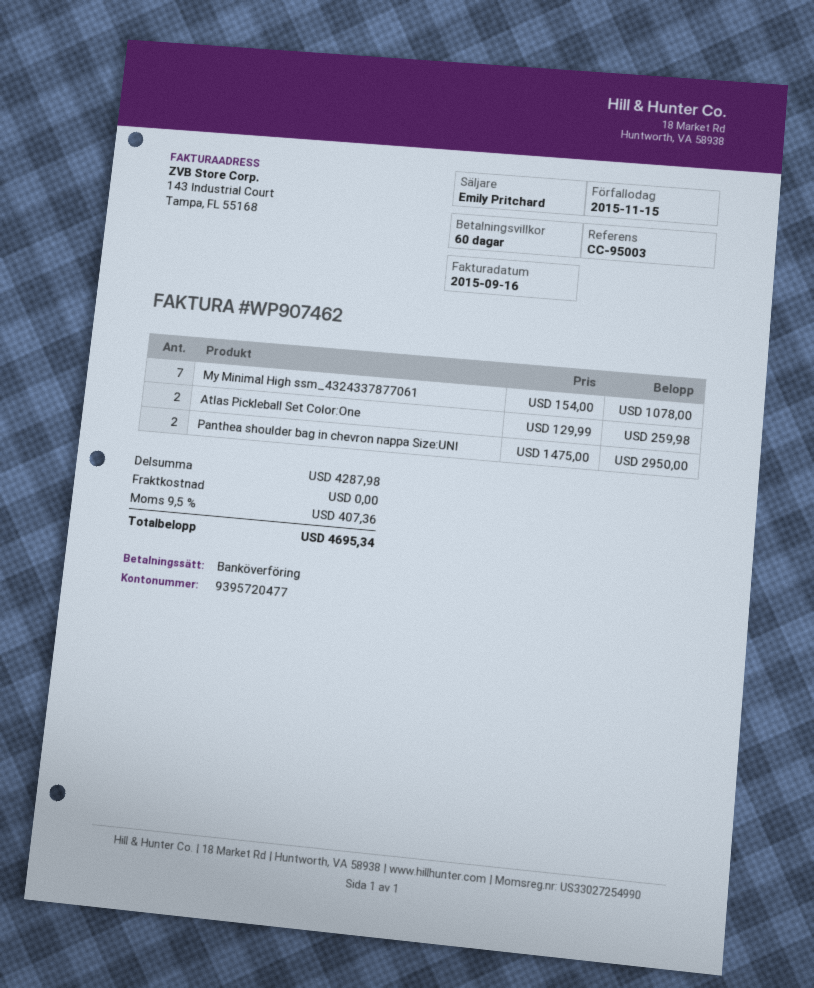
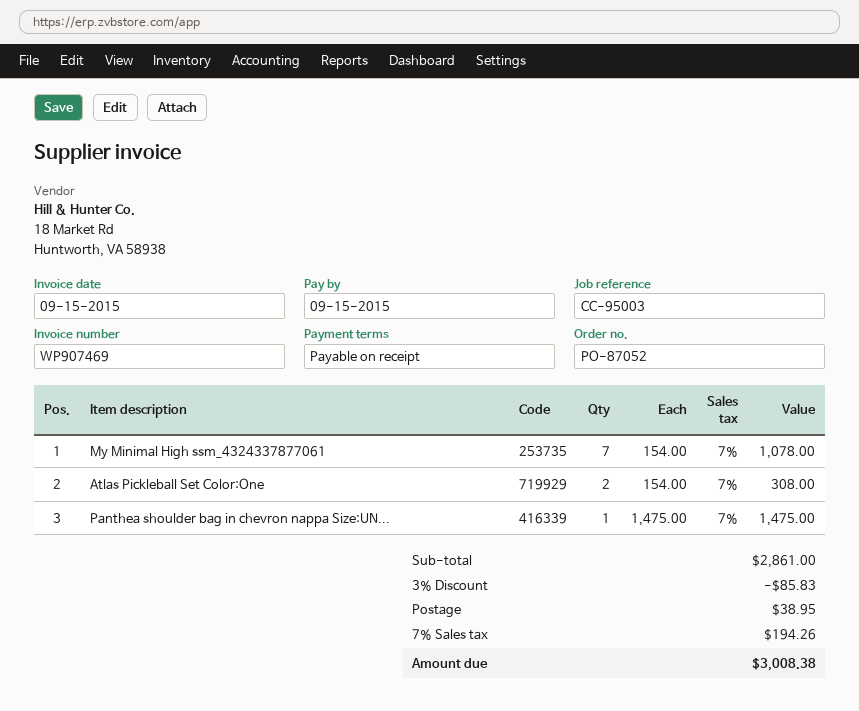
invoice number: WP907462 -> WP907469
invoice date: 2015-09-16 -> 2015-09-15
payment terms: 60 days -> on receipt
due date: 2015-11-15 -> 2015-09-15
Atlas Pickleball Set Color:One: 2 x 129.99 = 259.98 -> 2 x 154.00 = 308.00
Panthea shoulder bag in chevron nappa Size:UNI: 2 x 1475.00 = 2950.00 -> 1 x 1475.00 = 1475.00
subtotal: 4287.98 -> 2861.00
discount: none -> 3% = 85.83
shipping: 0.00 -> 38.95
tax: 9.5% = 407.36 -> 7% = 194.26
total: 4695.34 -> 3008.38

